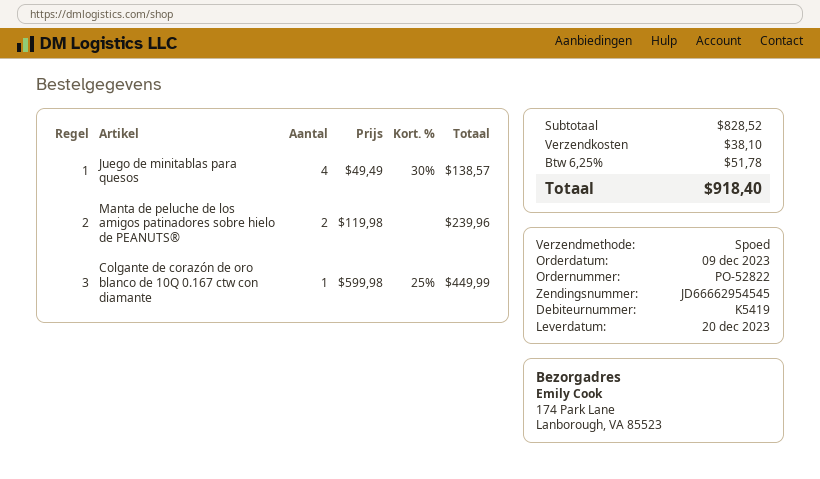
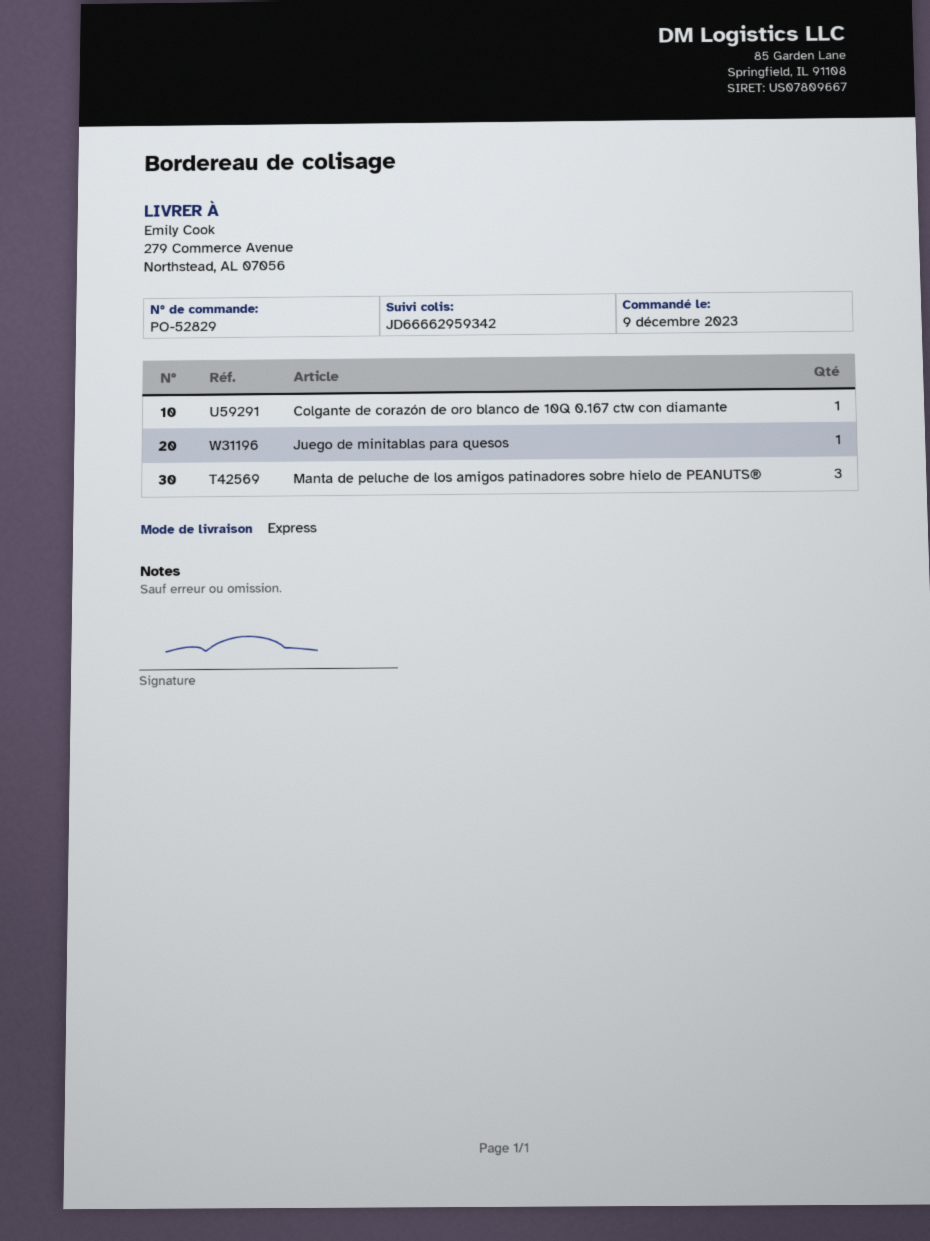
order number: PO-52822 -> PO-52829
tracking number: JD66662954545 -> JD66662959342
ship to: 174 Park Lane, Lanborough, VA 85523 -> 279 Commerce Avenue, Northstead, AL 07056
Juego de minitablas para quesos: 4 -> 1
Manta de peluche de los amigos patinadores sobre hielo de PEANUTS®: 2 -> 3

